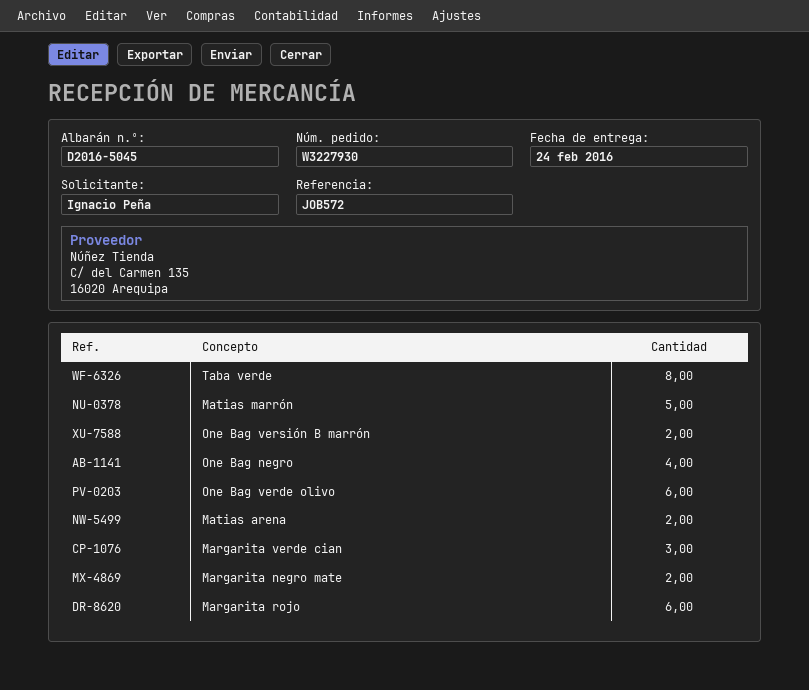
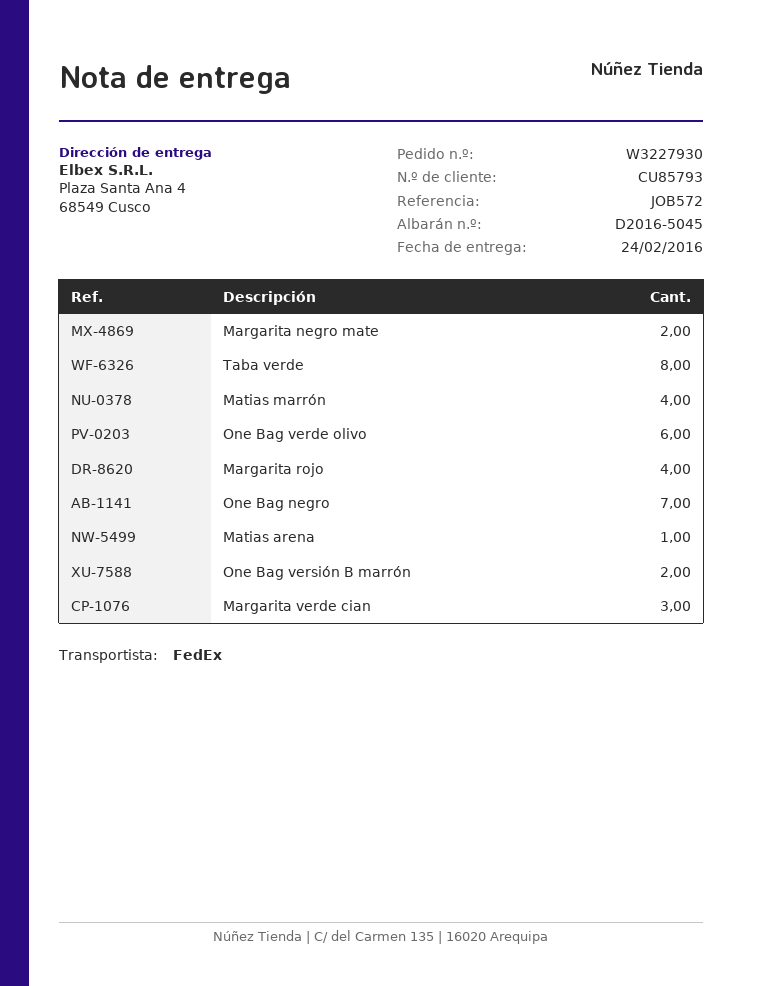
Matias marrón: 5 -> 4
One Bag negro: 4 -> 7
Matias arena: 2 -> 1
Margarita rojo: 6 -> 4

